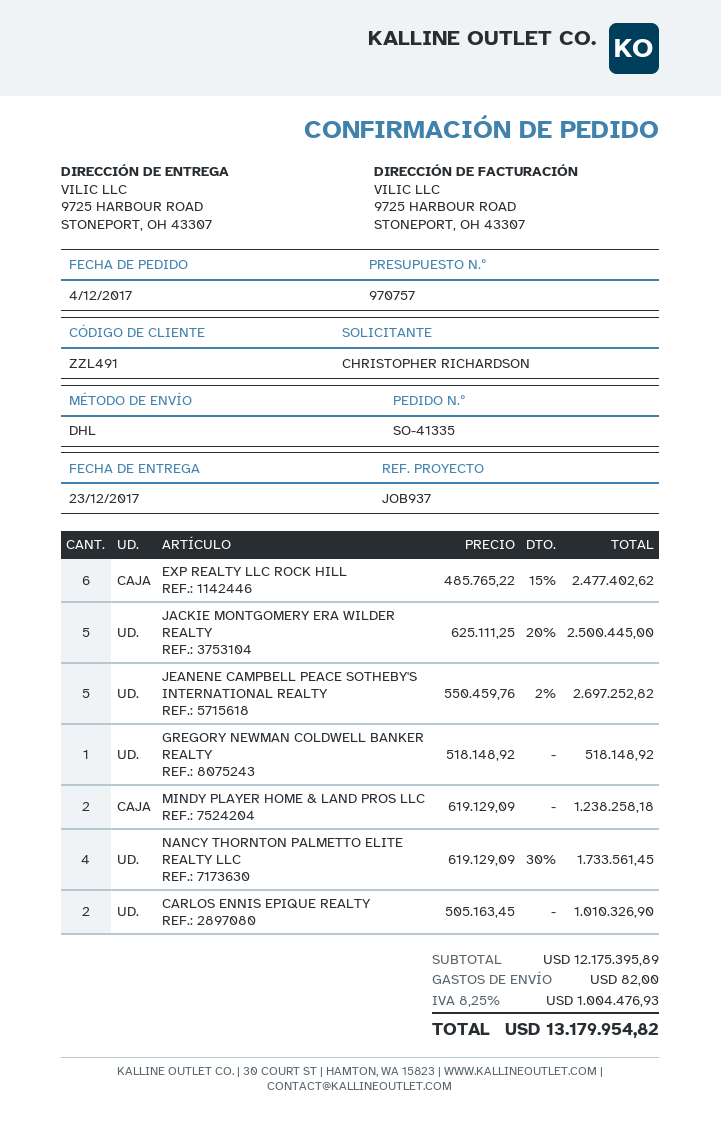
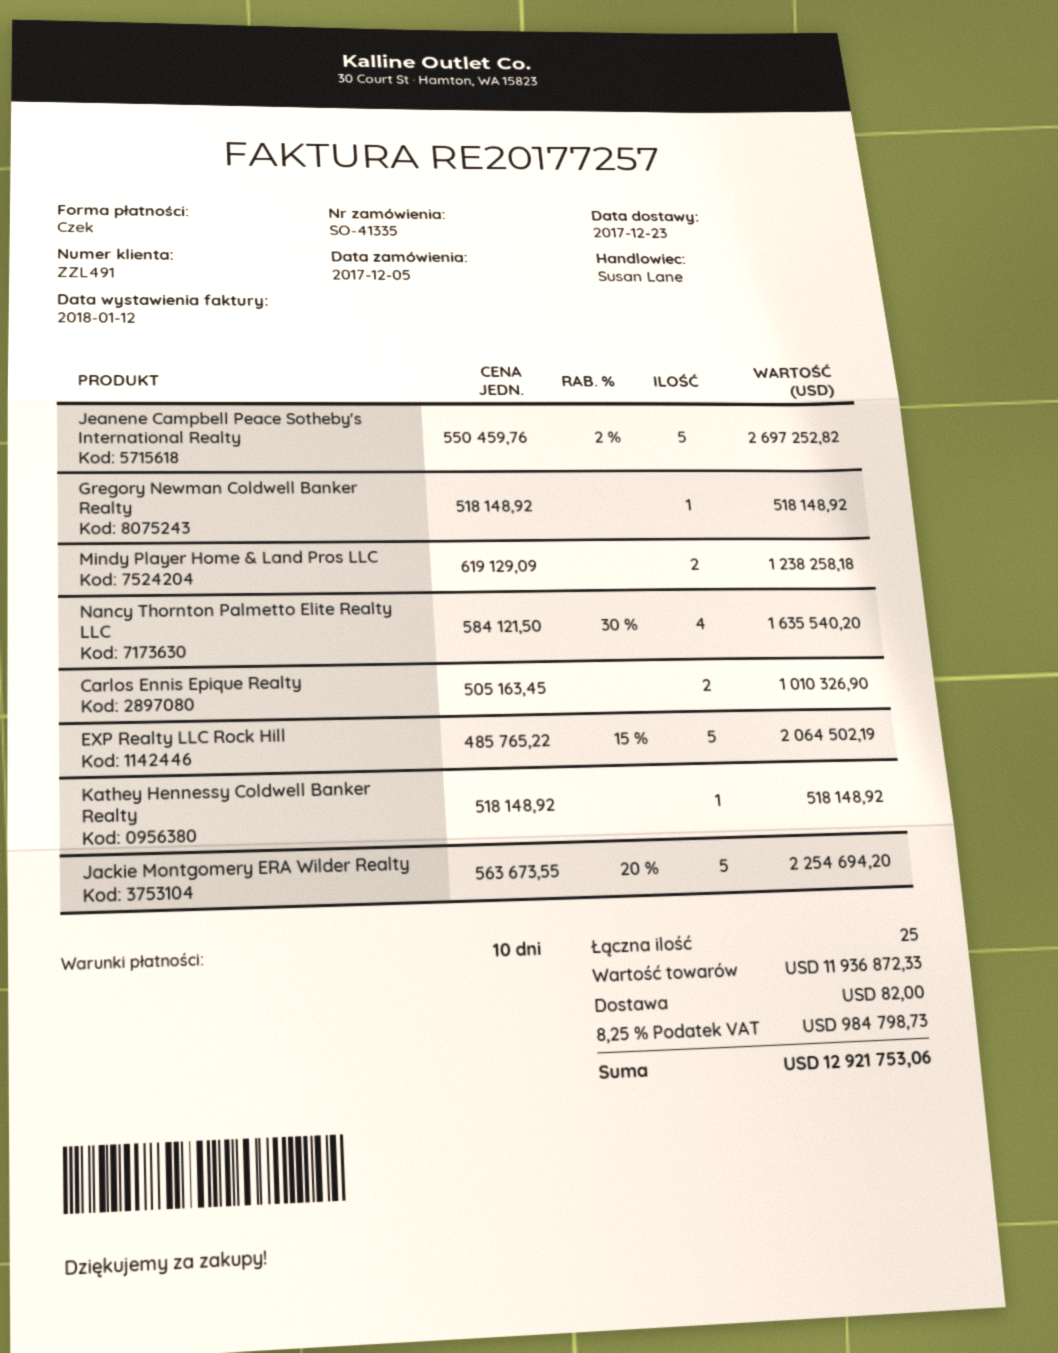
order date: 2017-12-04 -> 2017-12-05
EXP REALTY LLC ROCK HILL: 6 x 485765.22 - 15% = 2477402.62 -> 5 x 485765.22 - 15% = 2064502.19
JACKIE MONTGOMERY ERA WILDER REALTY: 5 x 625111.25 - 20% = 2500445.00 -> 5 x 563673.55 - 20% = 2254694.20
NANCY THORNTON PALMETTO ELITE REALTY LLC: 4 x 619129.09 - 30% = 1733561.45 -> 4 x 584121.50 - 30% = 1635540.20
Kathey Hennessy Coldwell Banker Realty: none -> 1 x 518148.92 = 518148.92
subtotal: 12175395.89 -> 11936872.33
tax: 8.25% = 1004476.93 -> 8.25% = 984798.73
total: 13179954.82 -> 12921753.06

